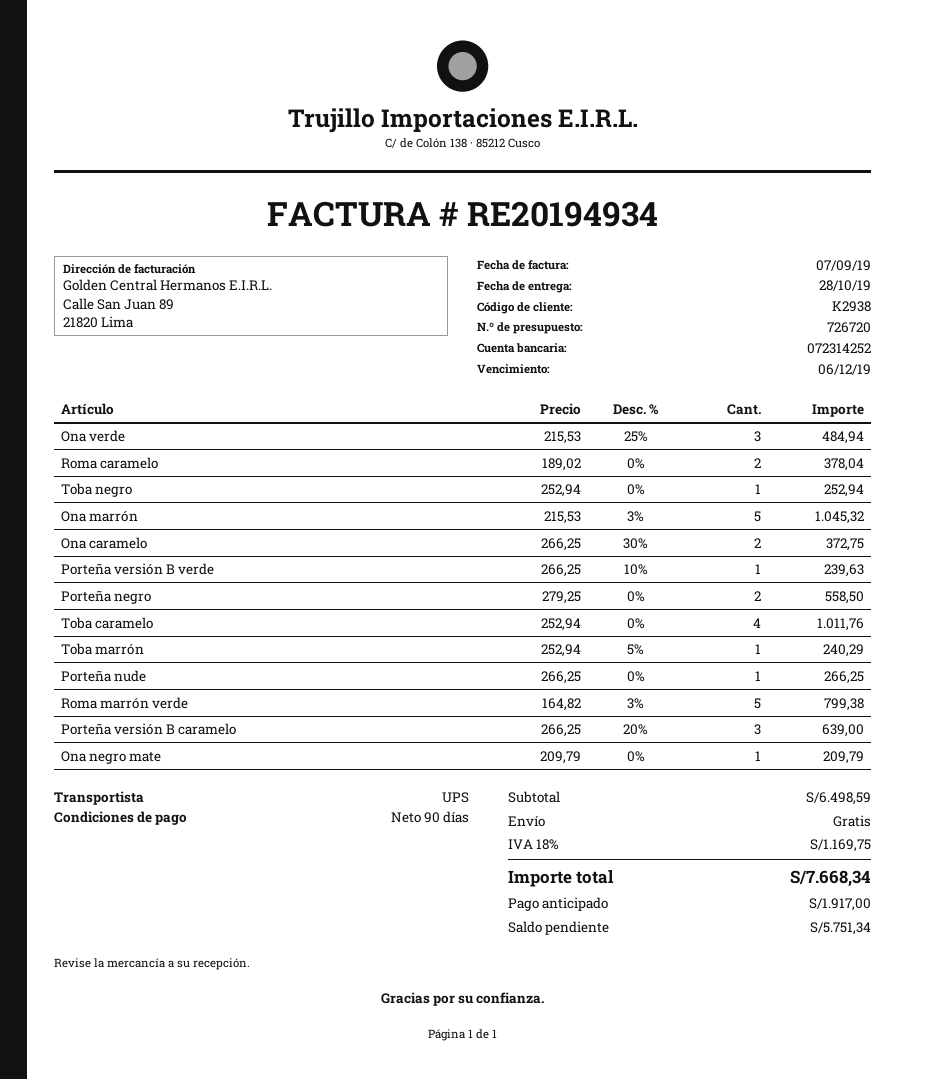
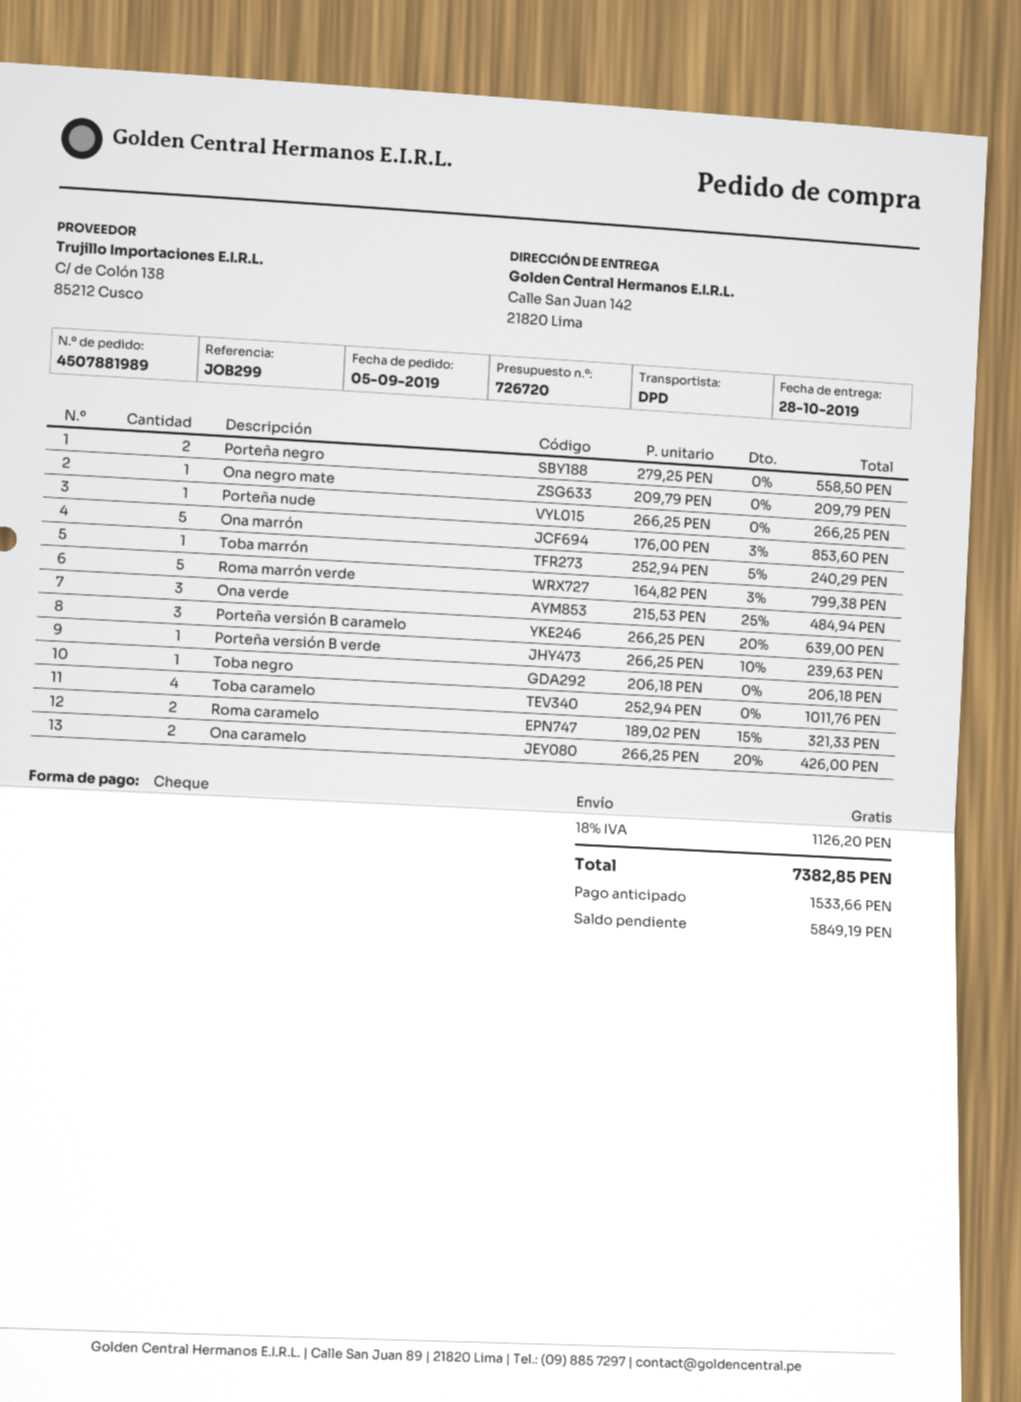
shipping method: UPS -> DPD
Roma caramelo: 2 x 189.02 = 378.04 -> 2 x 189.02 - 15% = 321.33
Toba negro: 1 x 252.94 = 252.94 -> 1 x 206.18 = 206.18
Ona marrón: 5 x 215.53 - 3% = 1045.32 -> 5 x 176.00 - 3% = 853.60
Ona caramelo: 2 x 266.25 - 30% = 372.75 -> 2 x 266.25 - 20% = 426.00
tax: 18% = 1169.75 -> 18% = 1126.20
total: 7668.34 -> 7382.85
deposit: 1917.00 -> 1533.66
balance: 5751.34 -> 5849.19

